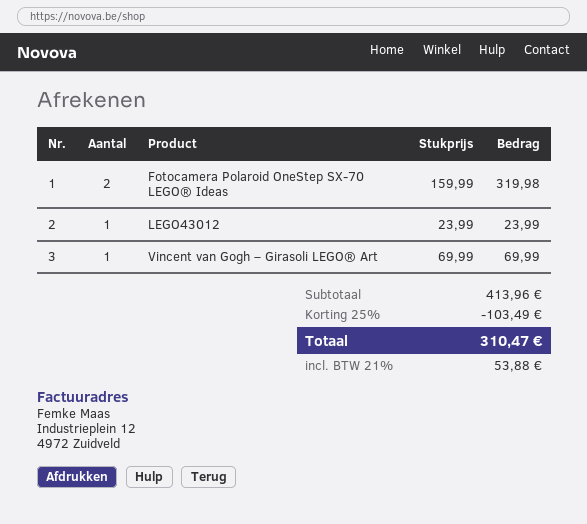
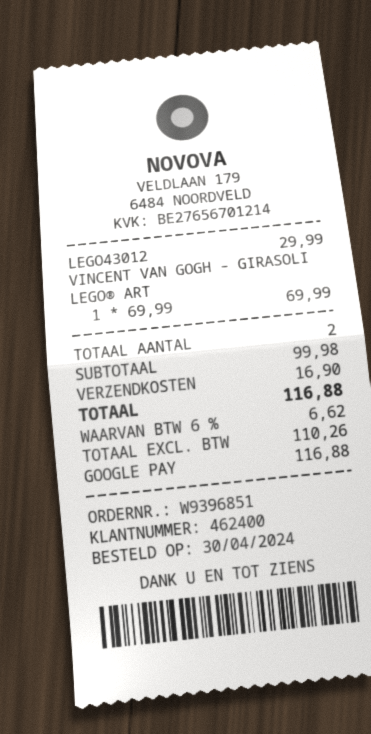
Fotocamera Polaroid OneStep SX-70 LEGO® Ideas: 2 x 159.99 = 319.98 -> none
LEGO43012: 1 x 23.99 = 23.99 -> 1 x 29.99 = 29.99
subtotal: 413.96 -> 99.98
discount: 25% = 103.49 -> none
shipping: none -> 16.90
tax: 21% = 53.88 -> 6% = 6.62
total: 310.47 -> 116.88

